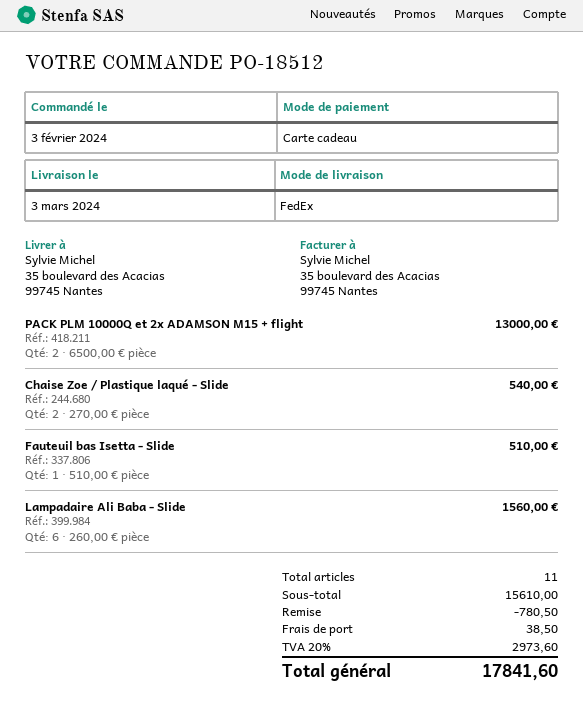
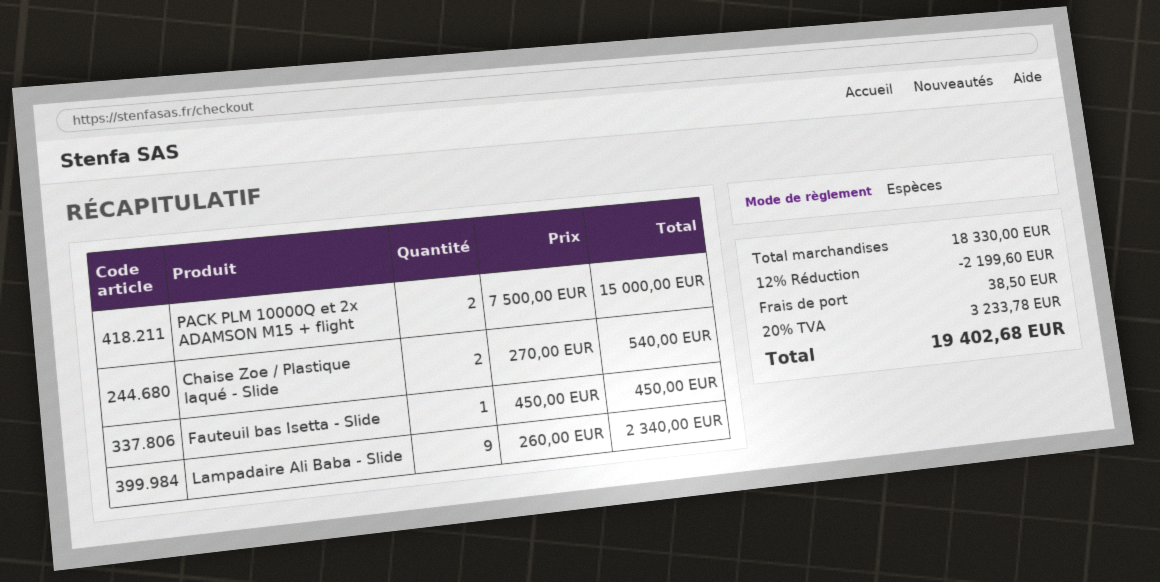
payment method: gift card -> cash
PACK PLM 10000Q et 2x ADAMSON M15 + flight: 2 x 6500.00 = 13000.00 -> 2 x 7500.00 = 15000.00
Fauteuil bas Isetta - Slide: 1 x 510.00 = 510.00 -> 1 x 450.00 = 450.00
Lampadaire Ali Baba - Slide: 6 x 260.00 = 1560.00 -> 9 x 260.00 = 2340.00
subtotal: 15610.00 -> 18330.00
discount: 780.50 -> 2199.60
tax: 20% = 2973.60 -> 20% = 3233.78
total: 17841.60 -> 19402.68

